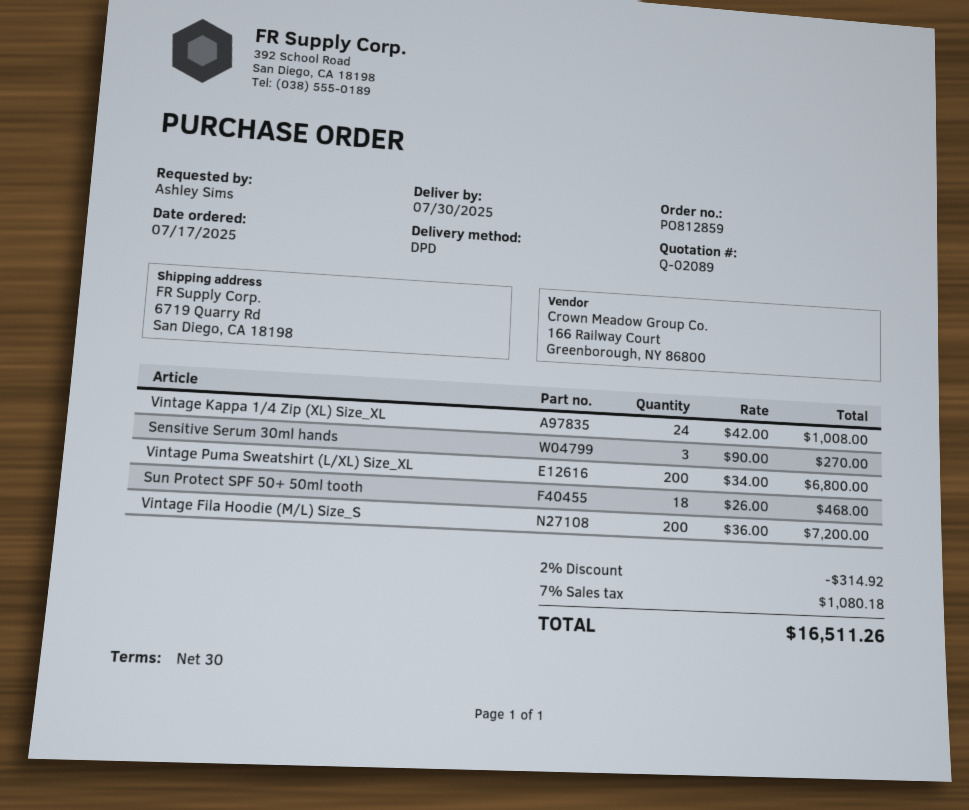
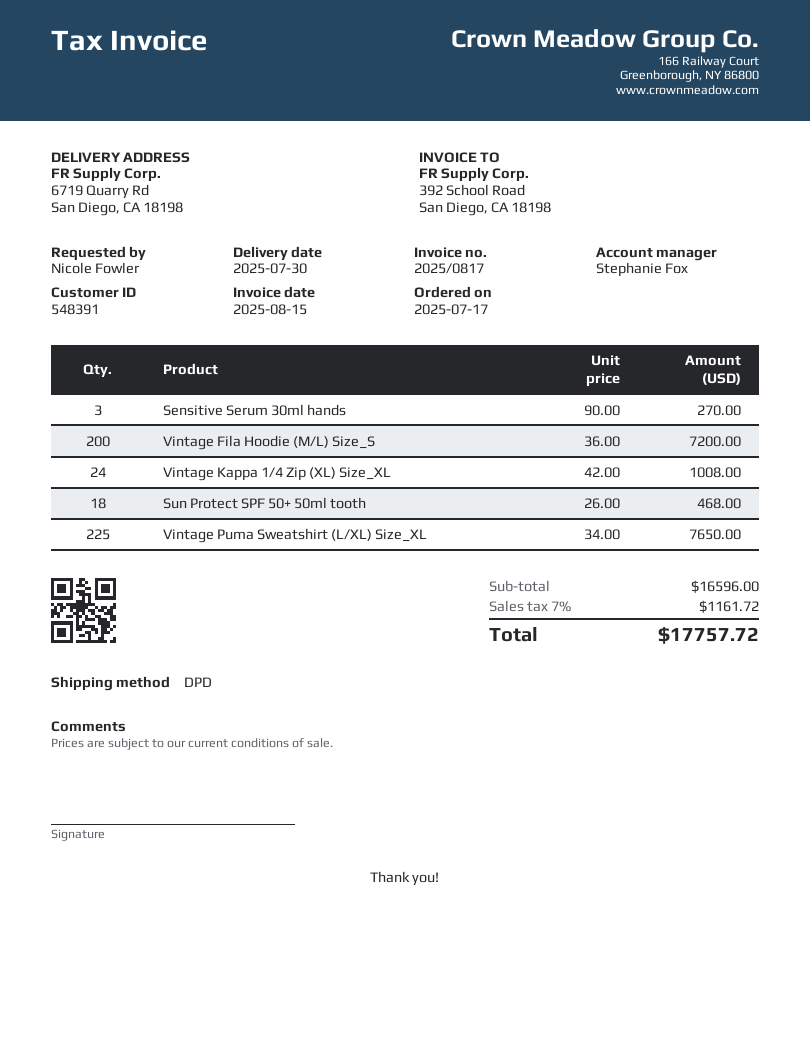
ordered by: Ashley Sims -> Nicole Fowler
Vintage Puma Sweatshirt (L/XL) Size_XL: 200 x 34.00 = 6800.00 -> 225 x 34.00 = 7650.00
discount: 2% = 314.92 -> none
tax: 7% = 1080.18 -> 7% = 1161.72
total: 16511.26 -> 17757.72

